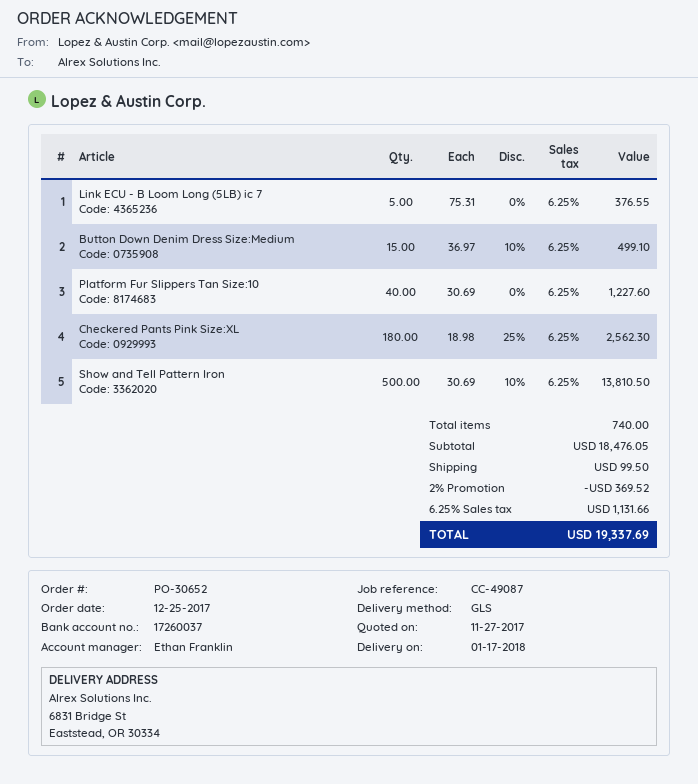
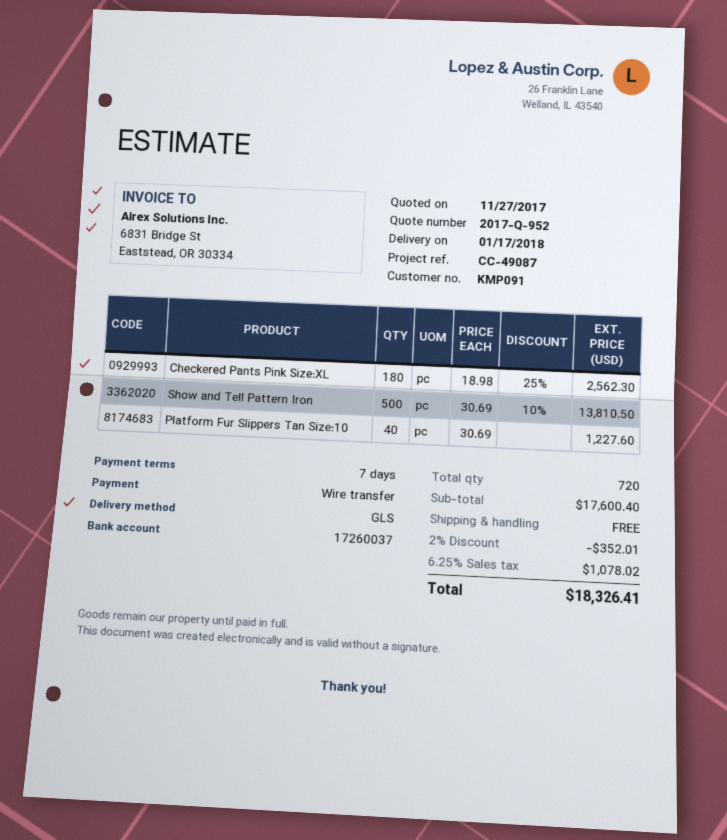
Link ECU - B Loom Long (5LB) ic 7: 5 x 75.31 = 376.55 -> none
Button Down Denim Dress Size:Medium: 15 x 36.97 - 10% = 499.10 -> none
total quantity: 740 -> 720
subtotal: 18476.05 -> 17600.40
discount: 2% = 369.52 -> 2% = 352.01
shipping: 99.50 -> 0.00
tax: 6.25% = 1131.66 -> 6.25% = 1078.02
total: 19337.69 -> 18326.41

